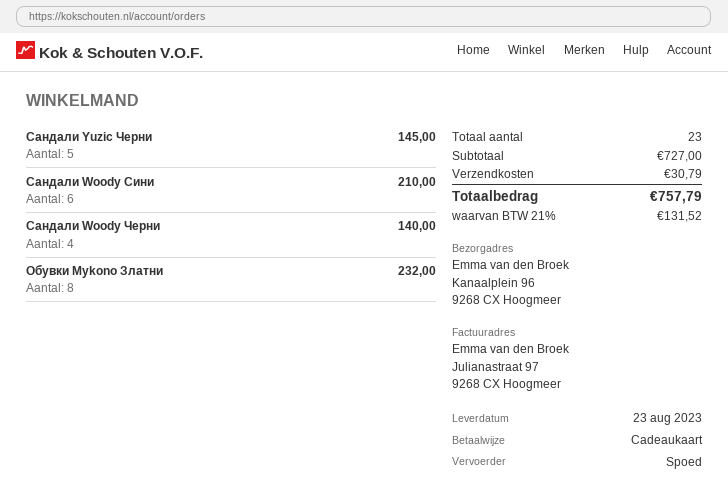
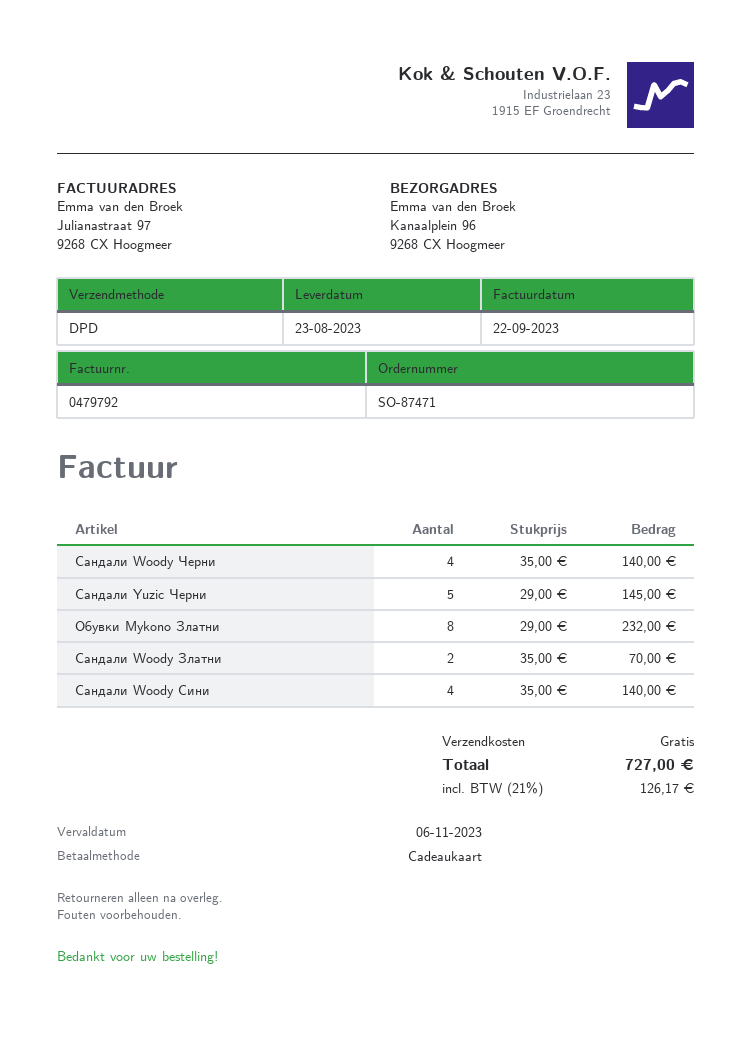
shipping method: express -> DPD
Сандали Woody Сини: 6 for 210.00 -> 4 for 140.00
Сандали Woody Златни: none -> 2 for 70.00
shipping: 30.79 -> 0.00
tax: 21% = 131.52 -> 21% = 126.17
total: 757.79 -> 727.00

